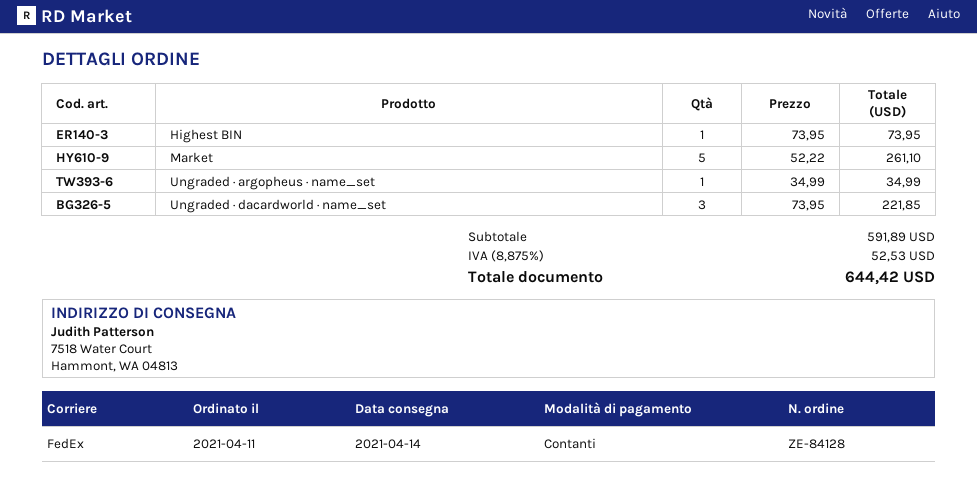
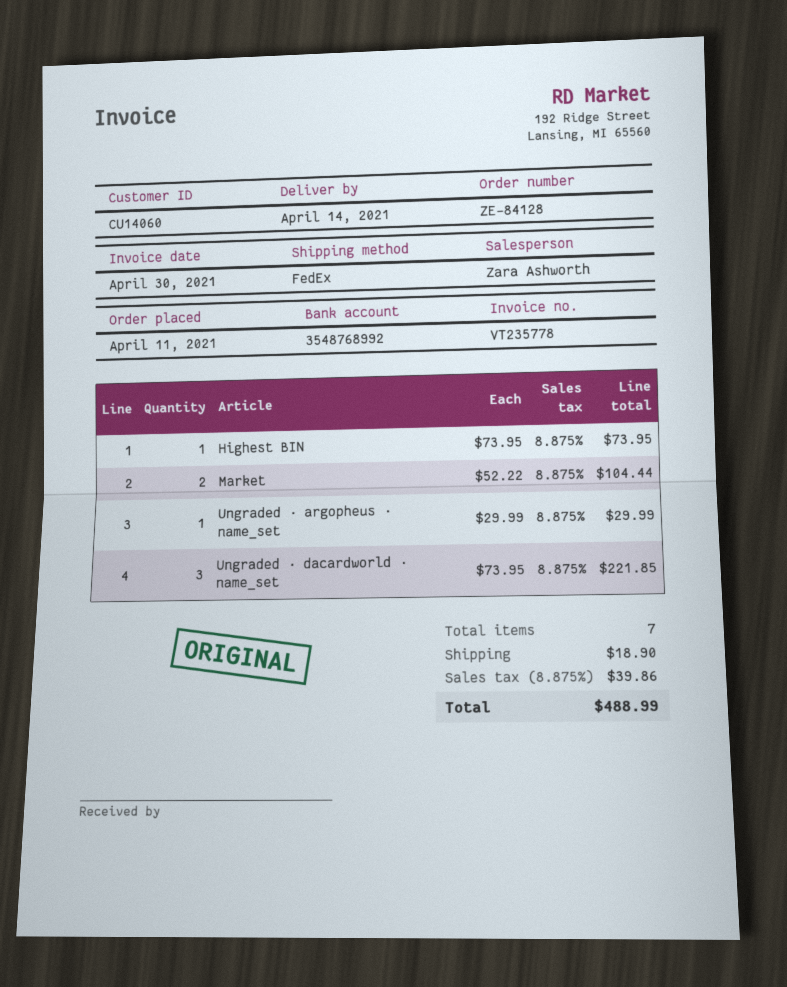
Market: 5 x 52.22 = 261.10 -> 2 x 52.22 = 104.44
Ungraded · argopheus · name_set: 1 x 34.99 = 34.99 -> 1 x 29.99 = 29.99
shipping: none -> 18.90
tax: 8.875% = 52.53 -> 8.875% = 39.86
total: 644.42 -> 488.99

